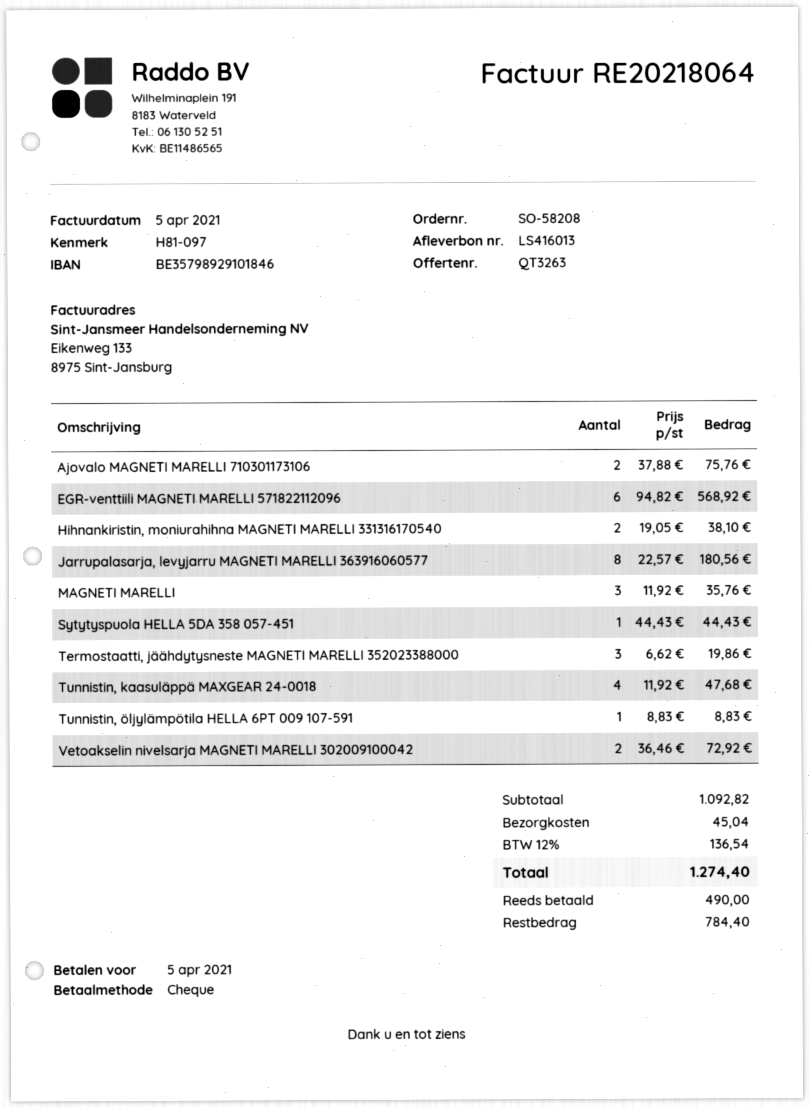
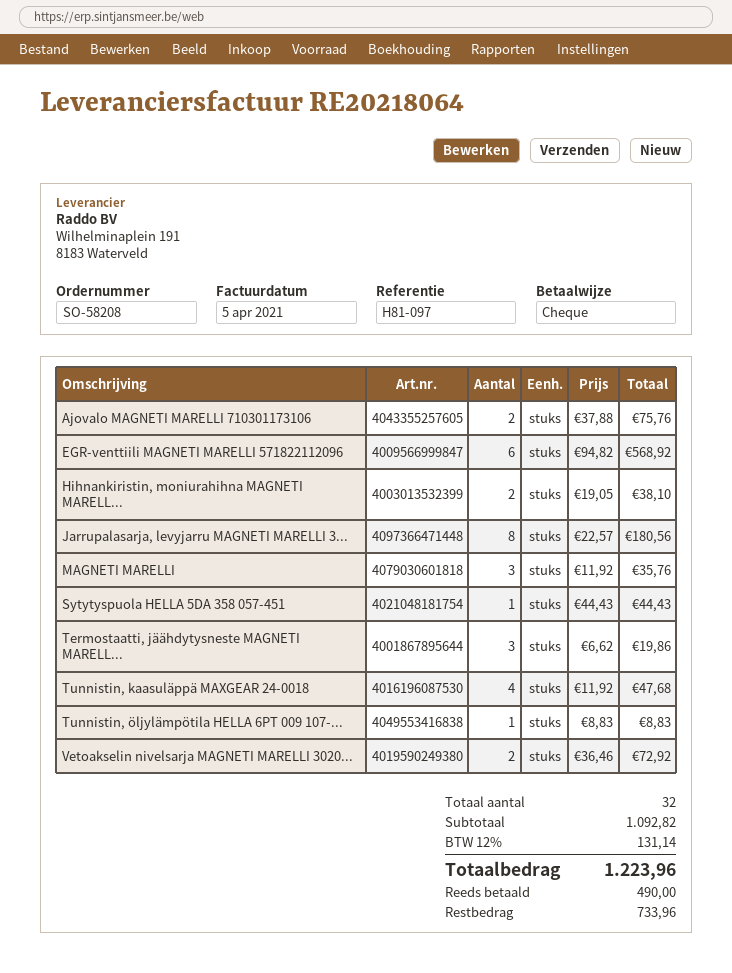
shipping: 45.04 -> none
tax: 12% = 136.54 -> 12% = 131.14
total: 1274.40 -> 1223.96
balance: 784.40 -> 733.96

